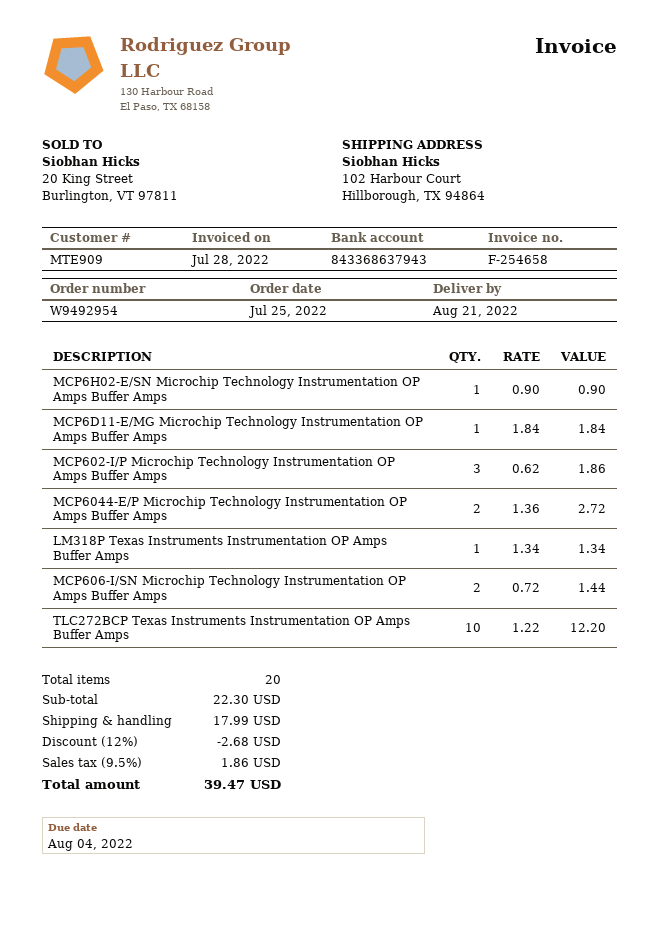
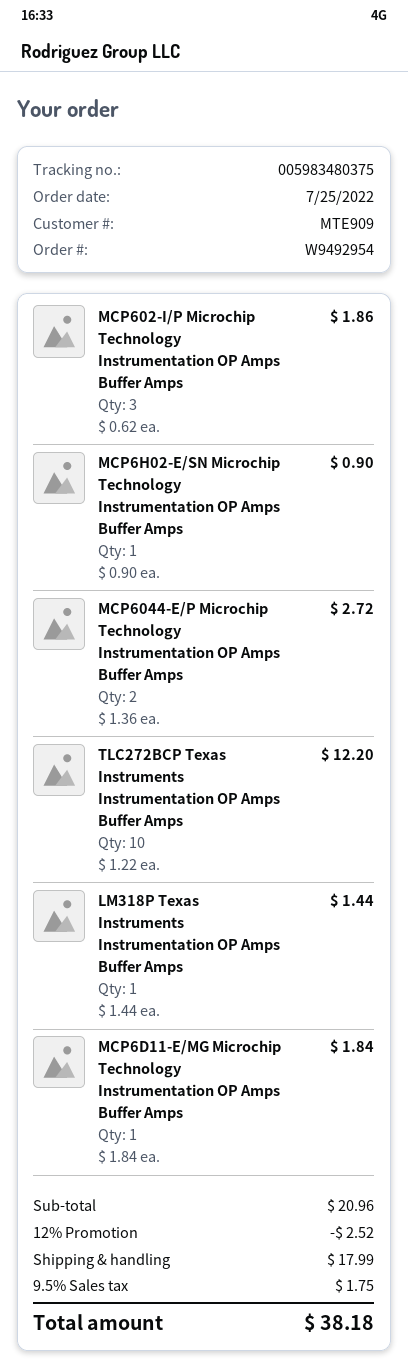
LM318P Texas Instruments Instrumentation OP Amps Buffer Amps: 1 x 1.34 = 1.34 -> 1 x 1.44 = 1.44
MCP606-I/SN Microchip Technology Instrumentation OP Amps Buffer Amps: 2 x 0.72 = 1.44 -> none
subtotal: 22.30 -> 20.96
discount: 12% = 2.68 -> 12% = 2.52
tax: 9.5% = 1.86 -> 9.5% = 1.75
total: 39.47 -> 38.18

